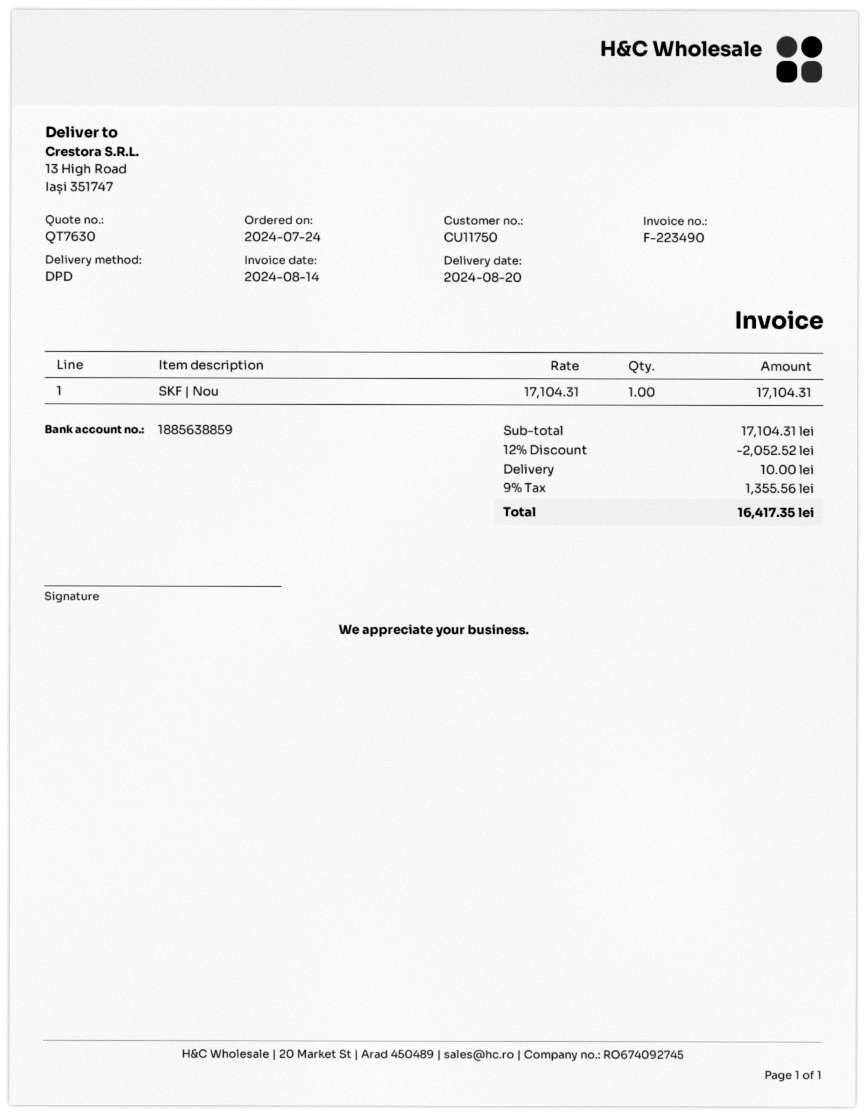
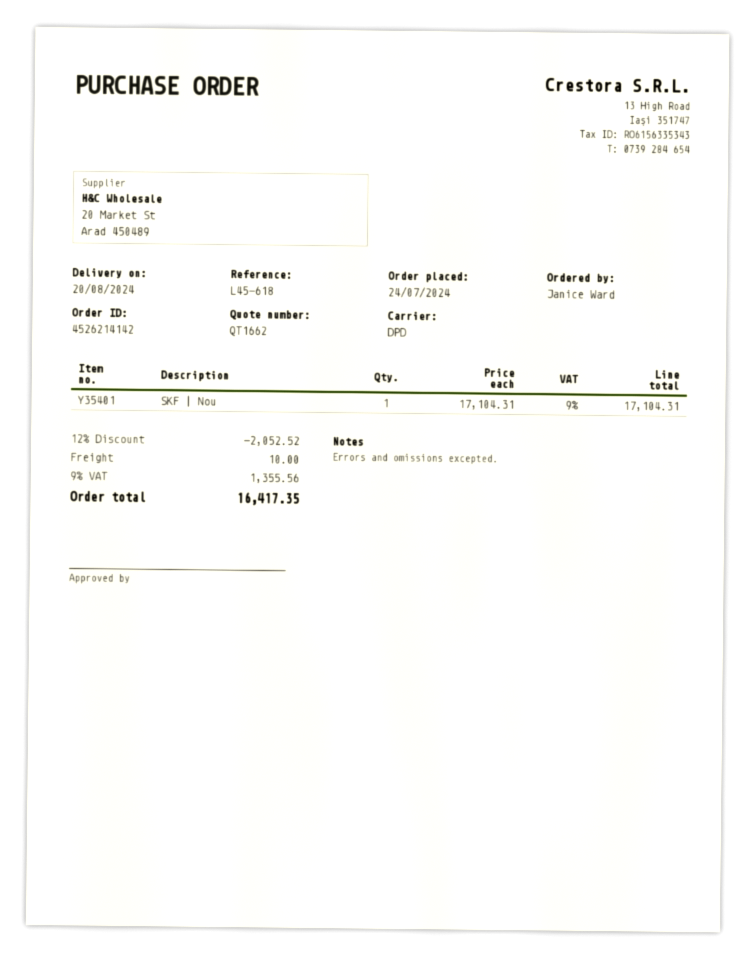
quote number: QT7630 -> QT1662

